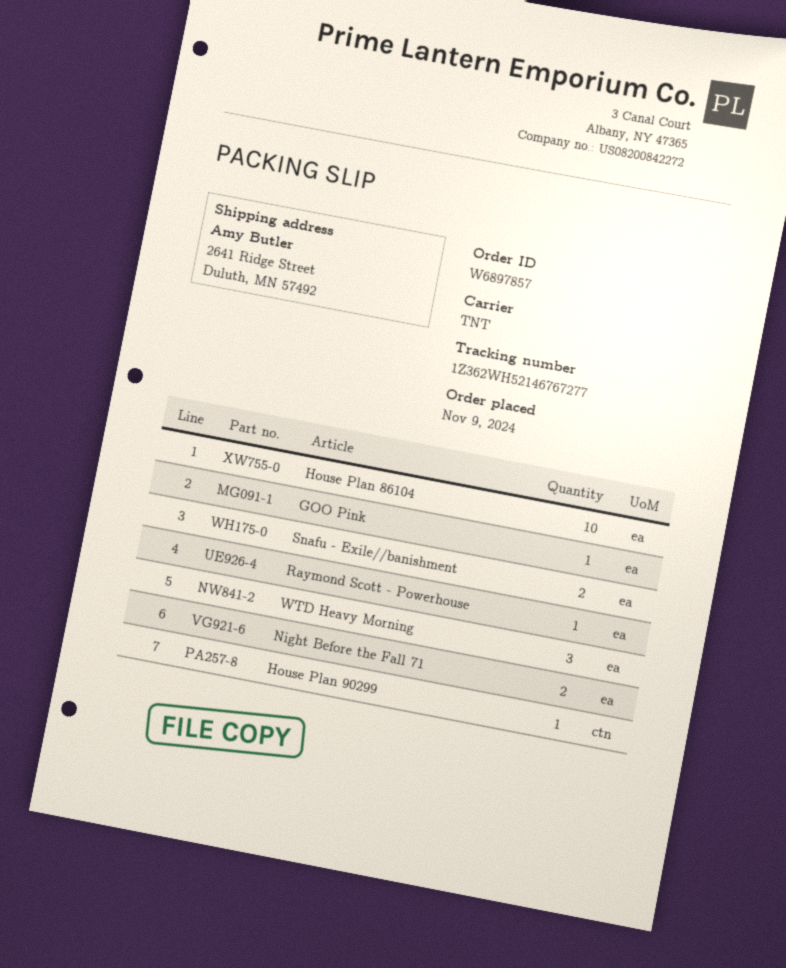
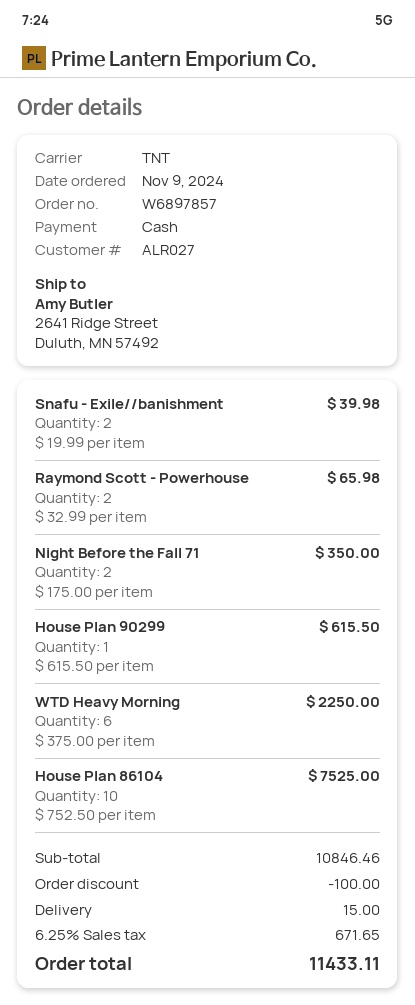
GOO Pink: 1 -> none
Raymond Scott - Powerhouse: 1 -> 2
WTD Heavy Morning: 3 -> 6

